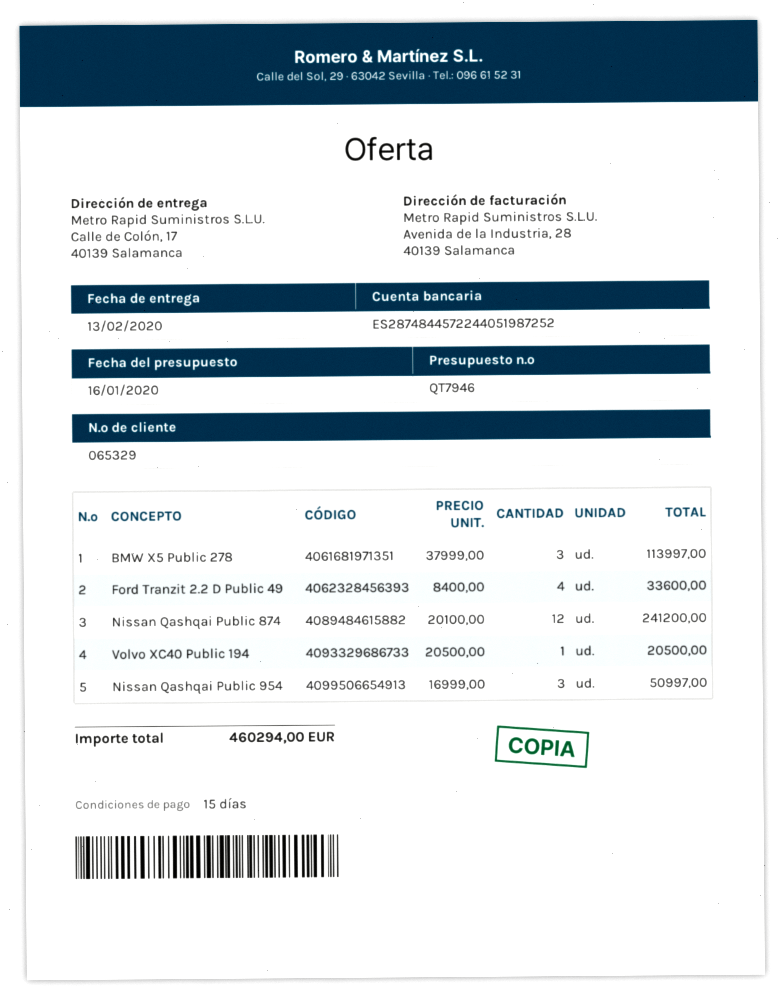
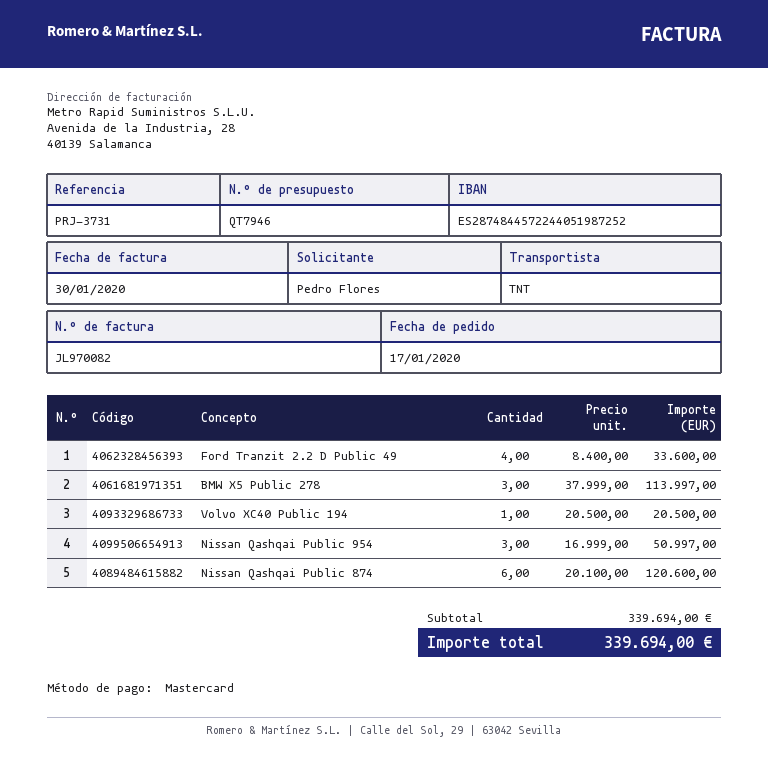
Nissan Qashqai Public 874: 12 x 20100.00 = 241200.00 -> 6 x 20100.00 = 120600.00
total: 460294.00 -> 339694.00

